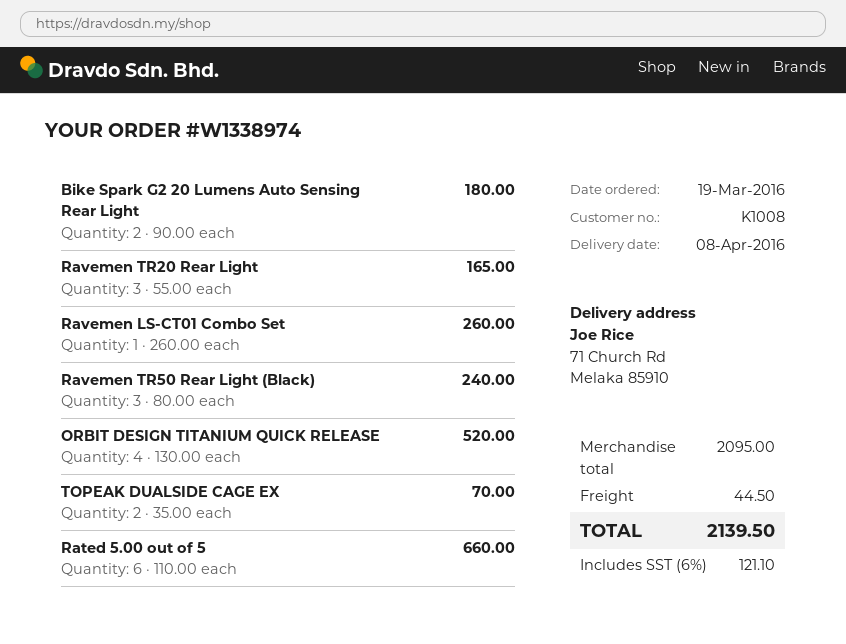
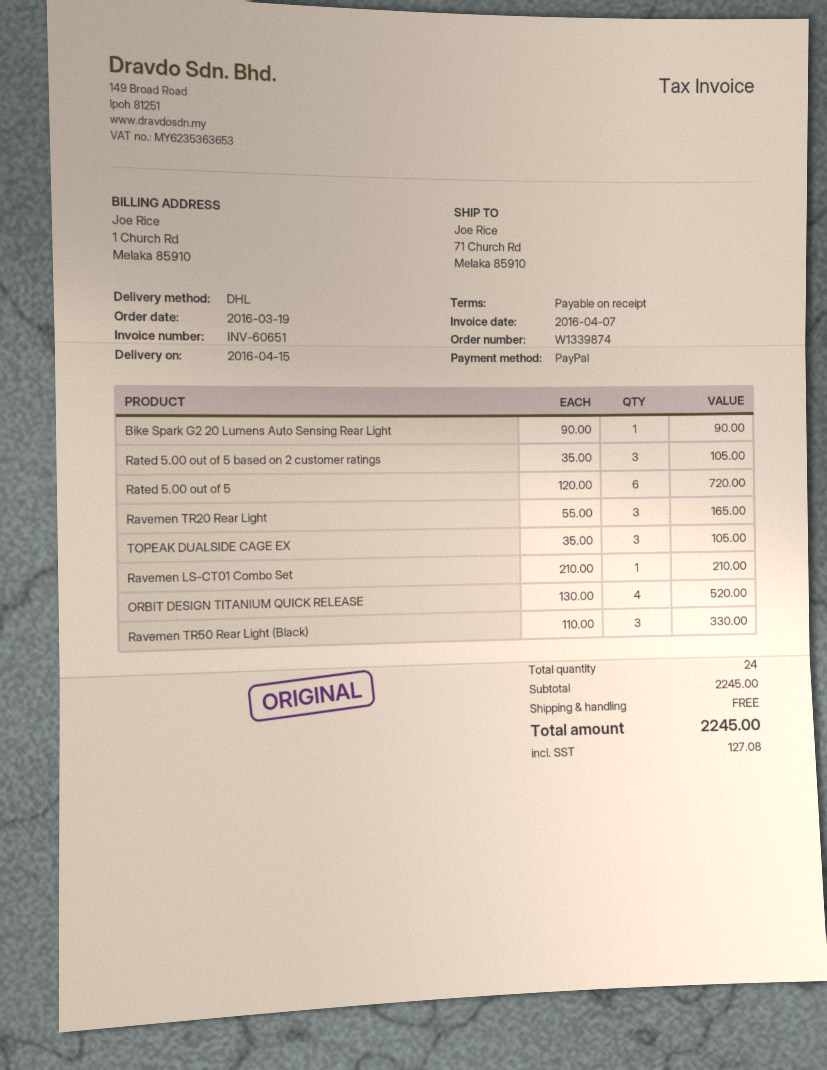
order number: W1338974 -> W1339874
delivery date: 2016-04-08 -> 2016-04-15
Bike Spark G2 20 Lumens Auto Sensing Rear Light: 2 x 90.00 = 180.00 -> 1 x 90.00 = 90.00
Ravemen LS-CT01 Combo Set: 1 x 260.00 = 260.00 -> 1 x 210.00 = 210.00
Ravemen TR50 Rear Light (Black): 3 x 80.00 = 240.00 -> 3 x 110.00 = 330.00
TOPEAK DUALSIDE CAGE EX: 2 x 35.00 = 70.00 -> 3 x 35.00 = 105.00
Rated 5.00 out of 5: 6 x 110.00 = 660.00 -> 6 x 120.00 = 720.00
Rated 5.00 out of 5 based on 2 customer ratings: none -> 3 x 35.00 = 105.00
subtotal: 2095.00 -> 2245.00
shipping: 44.50 -> 0.00
tax: 121.10 -> 127.08
total: 2139.50 -> 2245.00

